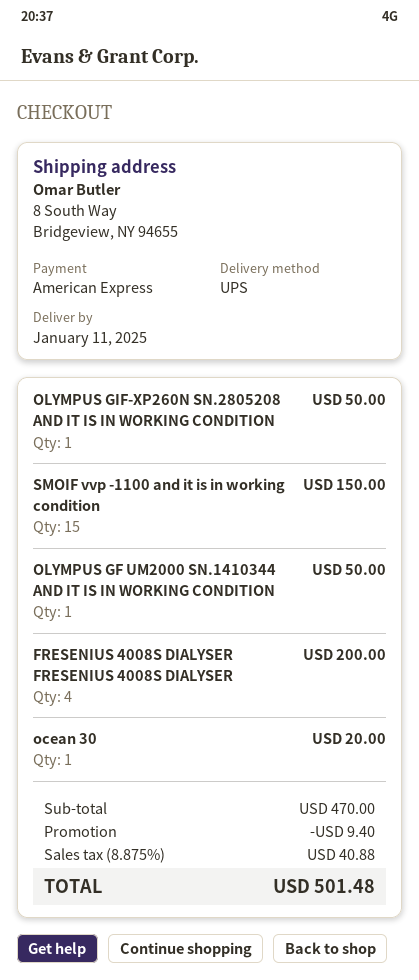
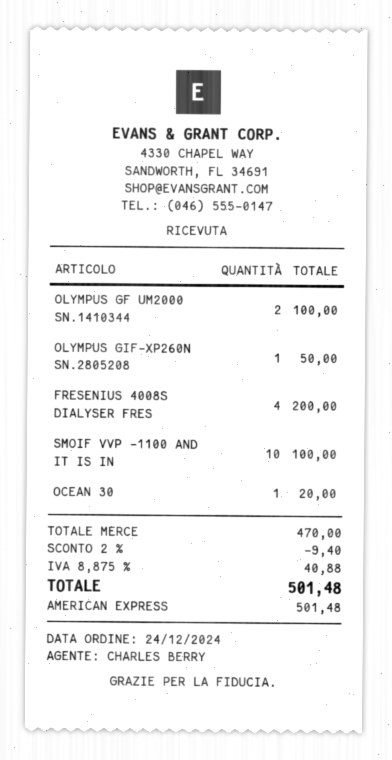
SMOIF vvp -1100 and it is in working condition: 15 for 150.00 -> 10 for 100.00
OLYMPUS GF UM2000 SN.1410344 AND IT IS IN WORKING CONDITION: 1 for 50.00 -> 2 for 100.00

